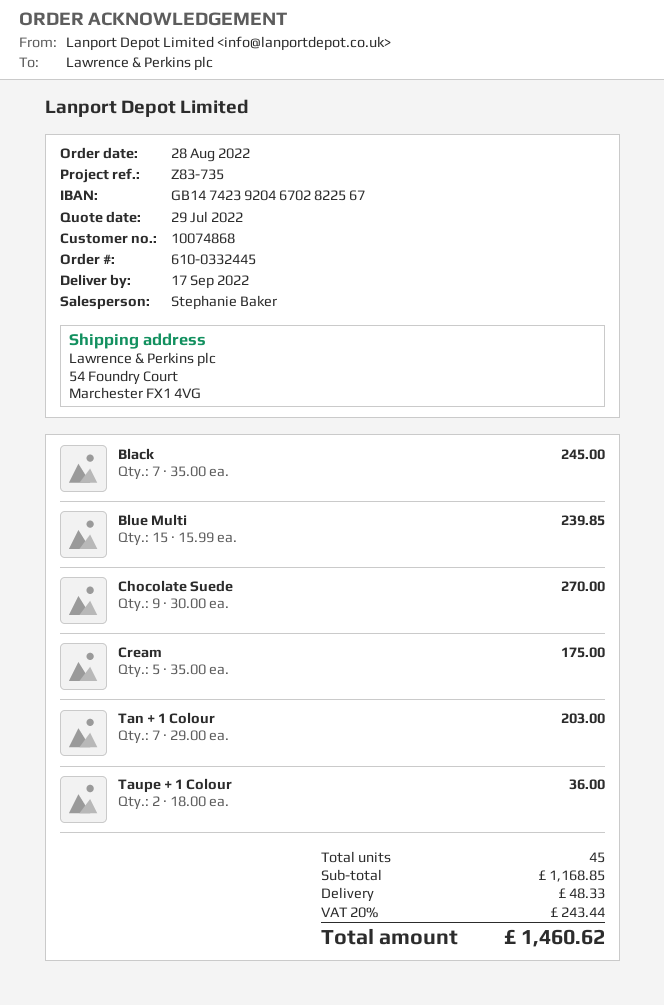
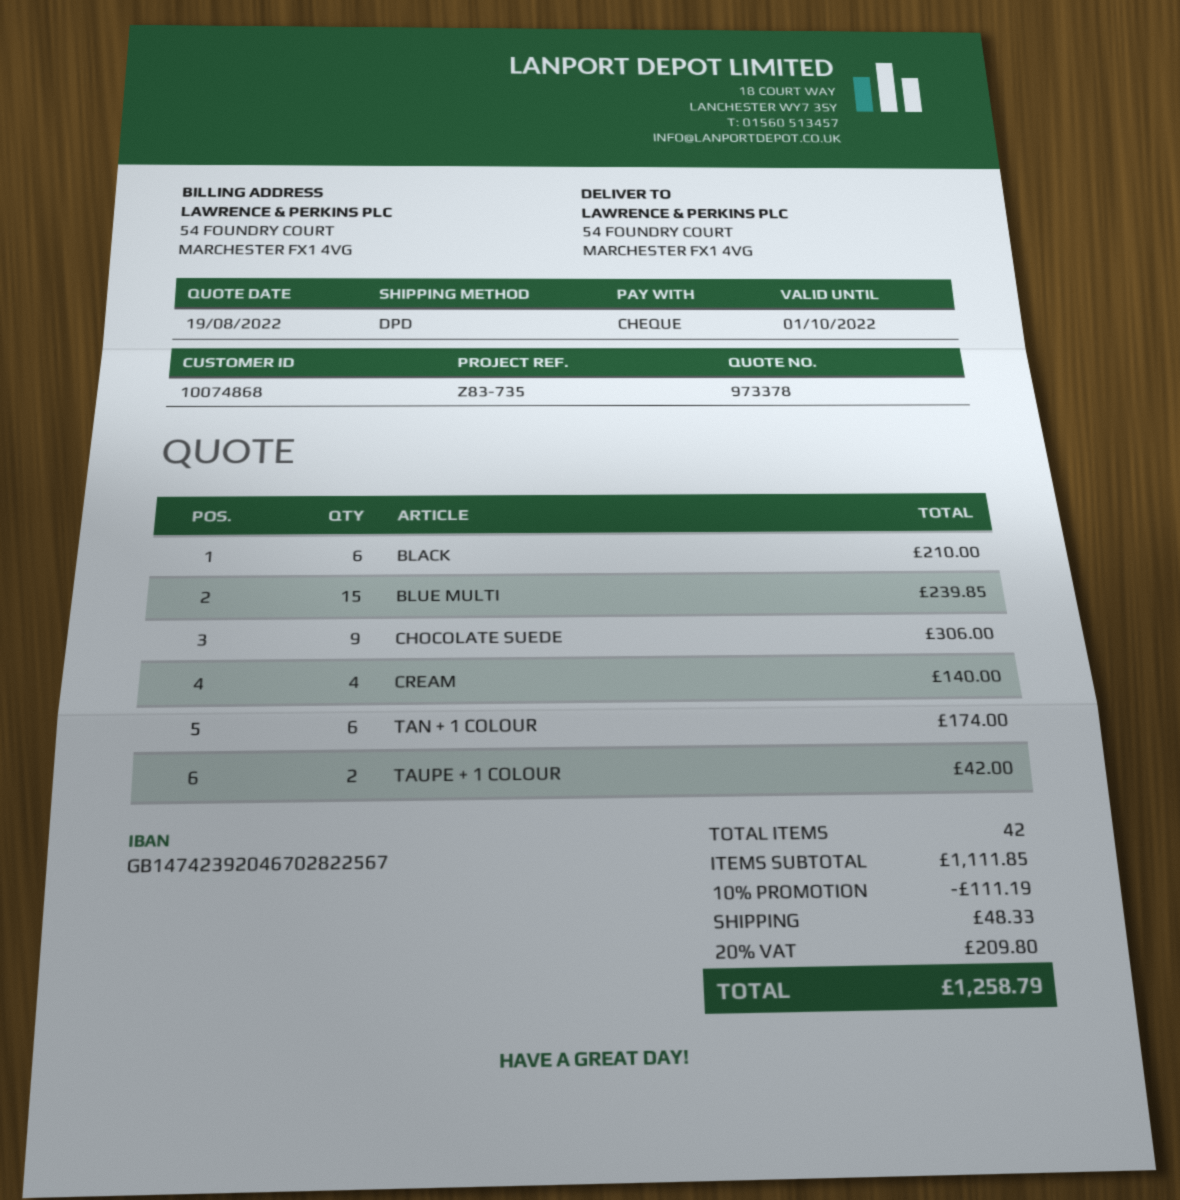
quote date: 2022-07-29 -> 2022-08-19
Black: 7 for 245.00 -> 6 for 210.00
Chocolate Suede: 9 for 270.00 -> 9 for 306.00
Cream: 5 for 175.00 -> 4 for 140.00
Tan + 1 Colour: 7 for 203.00 -> 6 for 174.00
Taupe + 1 Colour: 2 for 36.00 -> 2 for 42.00
total quantity: 45 -> 42
subtotal: 1168.85 -> 1111.85
discount: none -> 10% = 111.19
tax: 20% = 243.44 -> 20% = 209.80
total: 1460.62 -> 1258.79

